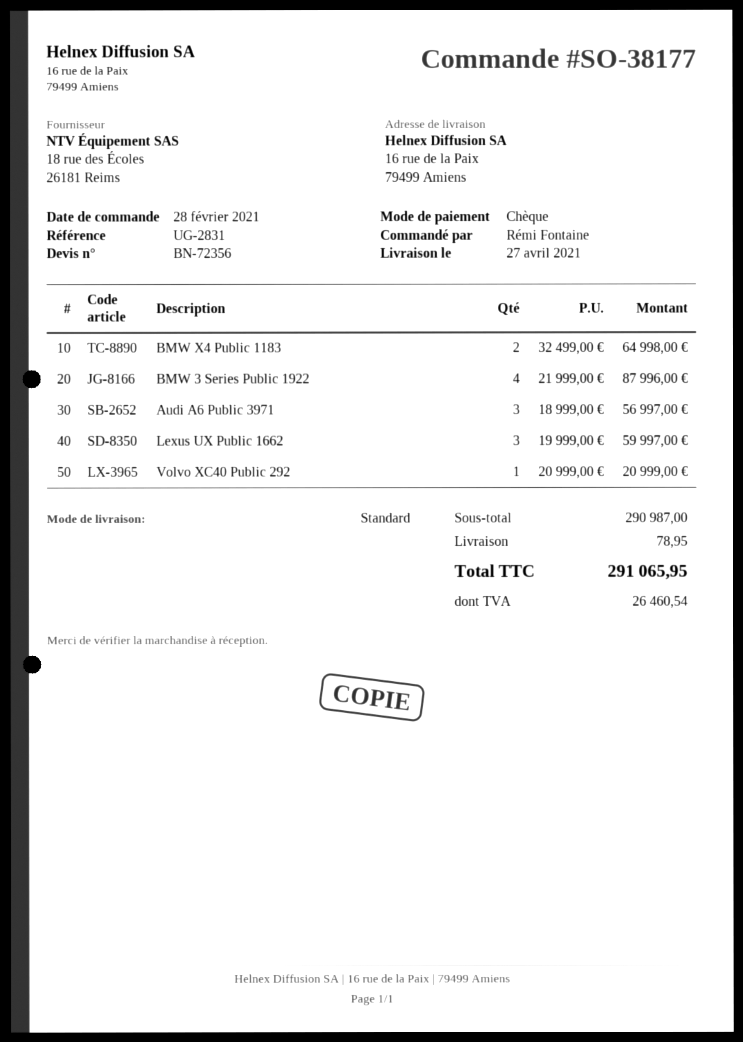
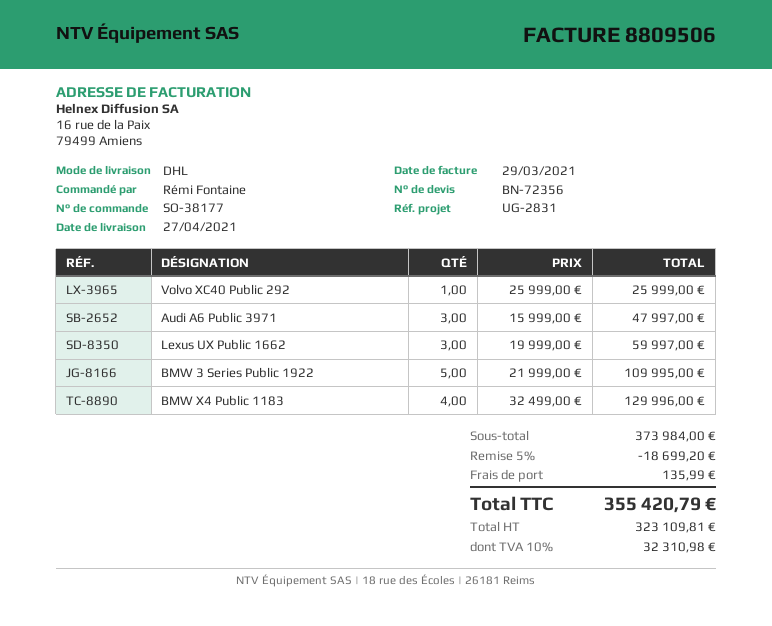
shipping method: standard -> DHL
BMW X4 Public 1183: 2 x 32499.00 = 64998.00 -> 4 x 32499.00 = 129996.00
BMW 3 Series Public 1922: 4 x 21999.00 = 87996.00 -> 5 x 21999.00 = 109995.00
Audi A6 Public 3971: 3 x 18999.00 = 56997.00 -> 3 x 15999.00 = 47997.00
Volvo XC40 Public 292: 1 x 20999.00 = 20999.00 -> 1 x 25999.00 = 25999.00
subtotal: 290987.00 -> 373984.00
discount: none -> 5% = 18699.20
shipping: 78.95 -> 135.99
tax: 26460.54 -> 32310.98
total: 291065.95 -> 355420.79

